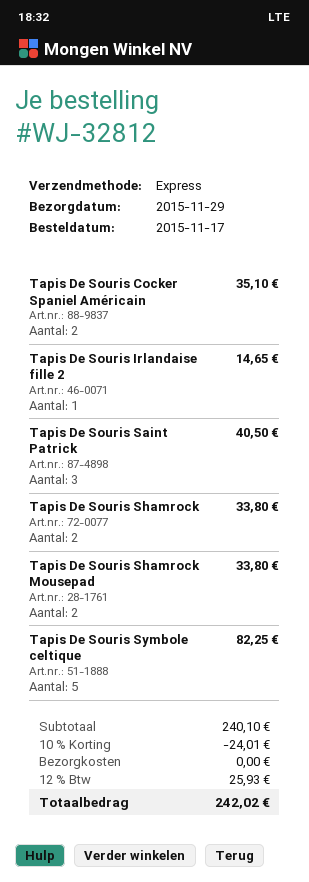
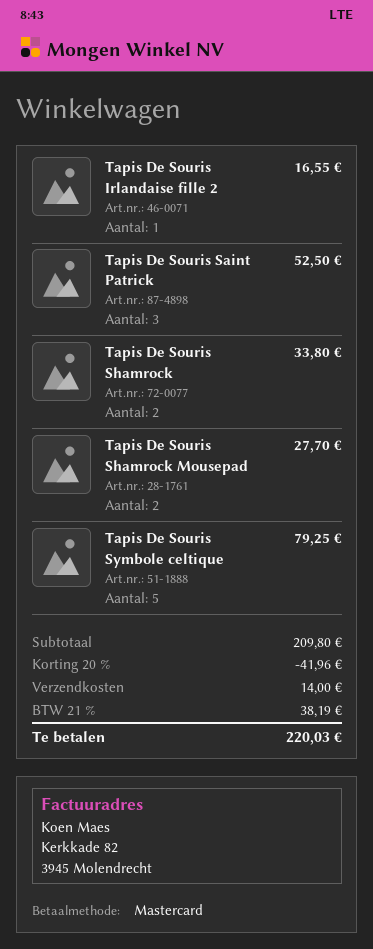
Tapis De Souris Cocker Spaniel Américain: 2 for 35.10 -> none
Tapis De Souris Irlandaise fille 2: 1 for 14.65 -> 1 for 16.55
Tapis De Souris Saint Patrick: 3 for 40.50 -> 3 for 52.50
Tapis De Souris Shamrock Mousepad: 2 for 33.80 -> 2 for 27.70
Tapis De Souris Symbole celtique: 5 for 82.25 -> 5 for 79.25
subtotal: 240.10 -> 209.80
discount: 10% = 24.01 -> 20% = 41.96
shipping: 0.00 -> 14.00
tax: 12% = 25.93 -> 21% = 38.19
total: 242.02 -> 220.03

